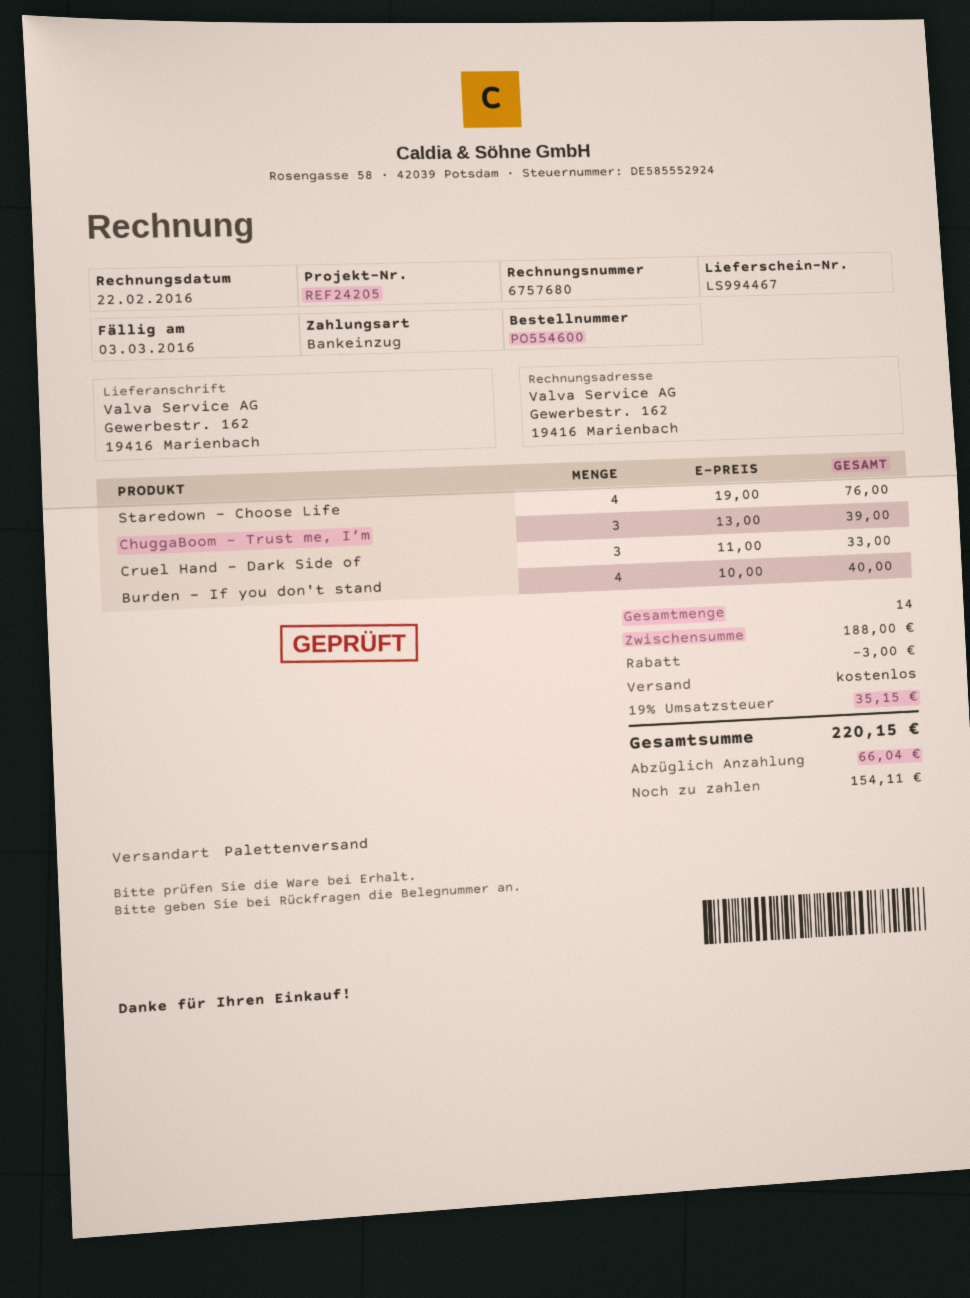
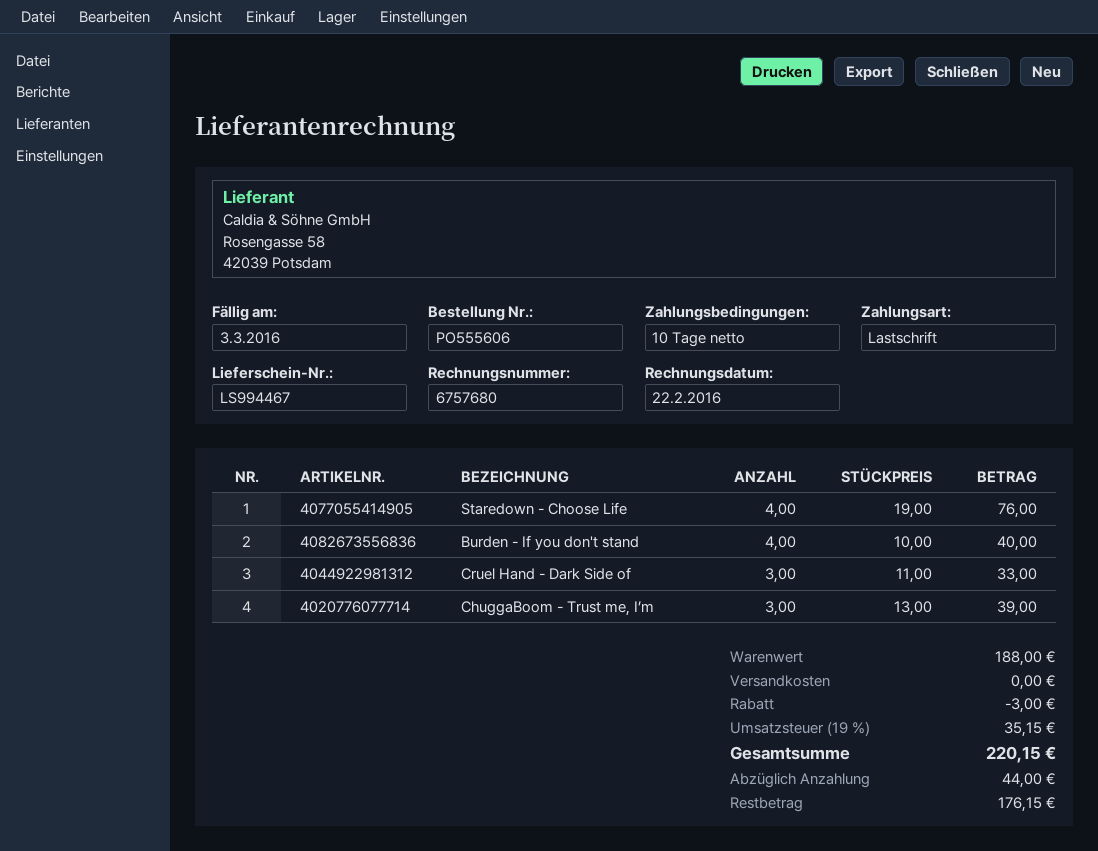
order number: PO554600 -> PO555606
deposit: 66.04 -> 44.00
balance: 154.11 -> 176.15

